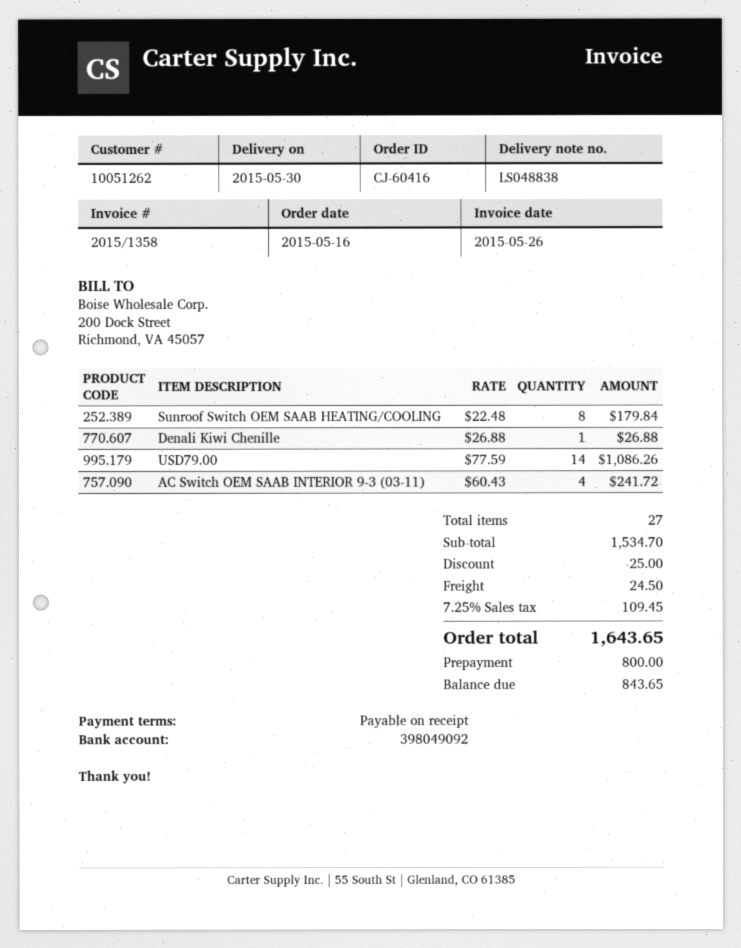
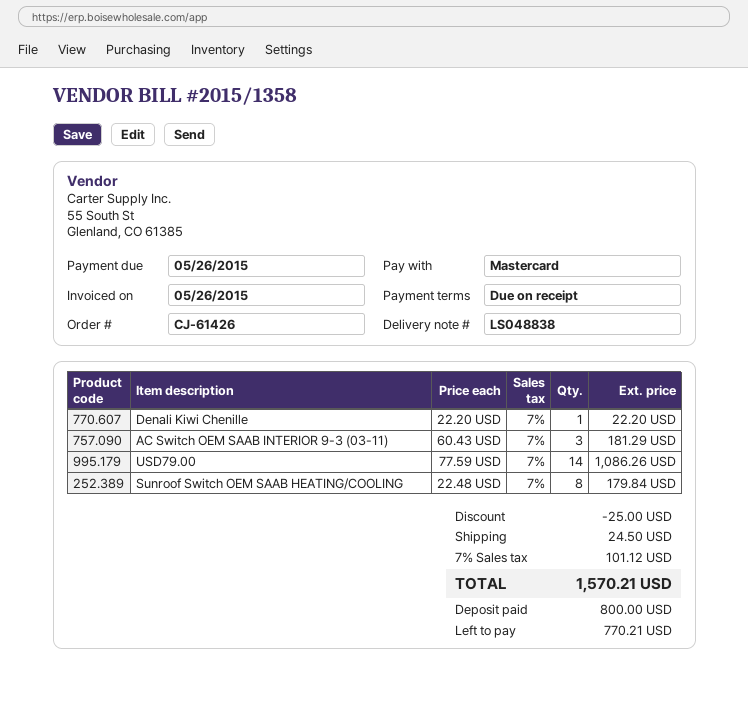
order number: CJ-60416 -> CJ-61426
Denali Kiwi Chenille: 1 x 26.88 = 26.88 -> 1 x 22.20 = 22.20
AC Switch OEM SAAB INTERIOR 9-3 (03-11): 4 x 60.43 = 241.72 -> 3 x 60.43 = 181.29
tax: 7.25% = 109.45 -> 7% = 101.12
total: 1643.65 -> 1570.21
balance: 843.65 -> 770.21

